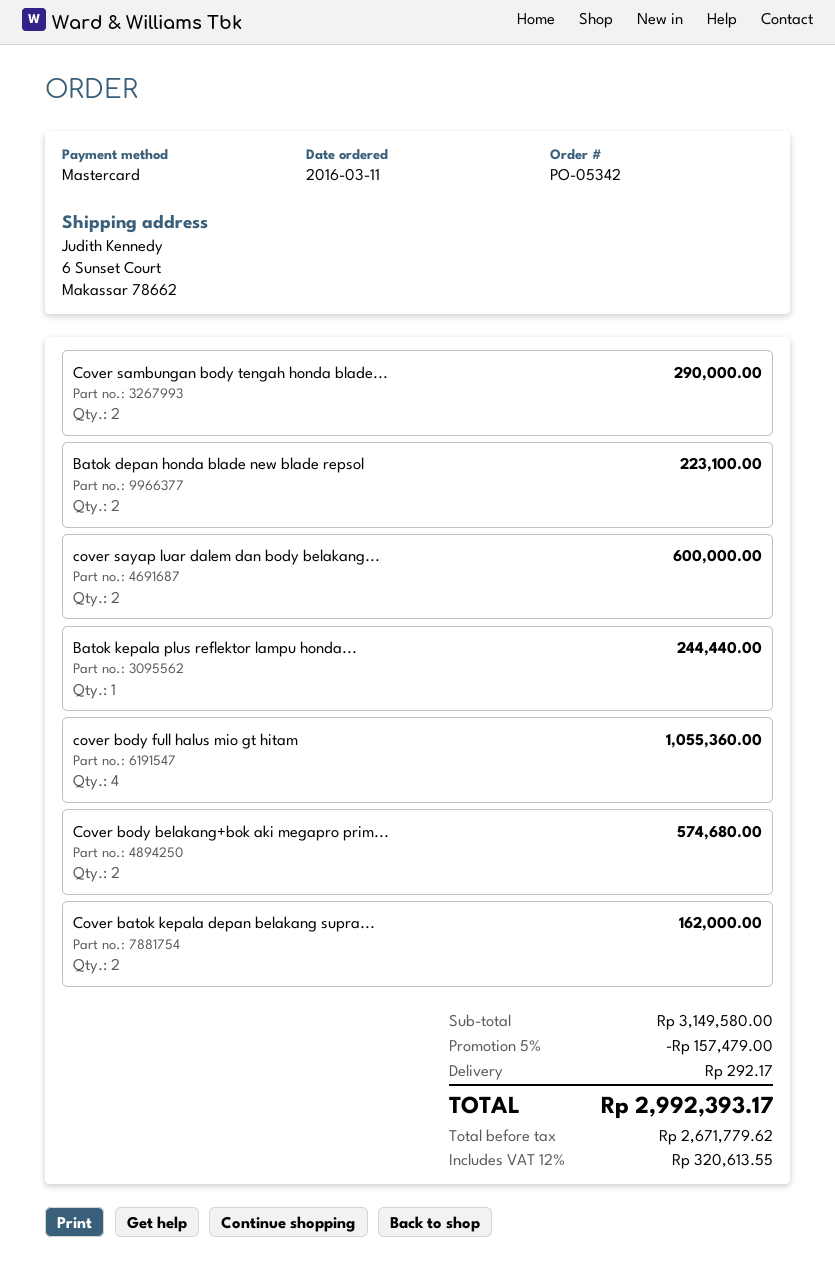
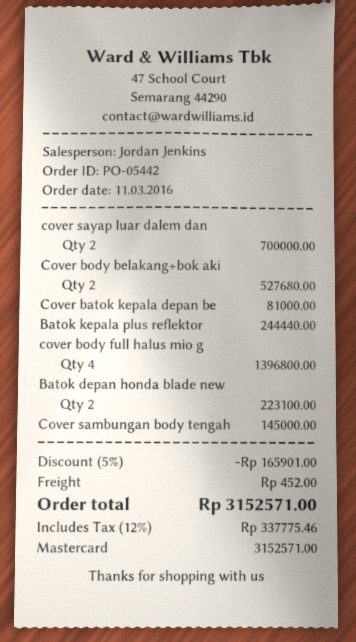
order number: PO-05342 -> PO-05442
Cover sambungan body tengah honda blade...: 2 for 290000.00 -> 1 for 145000.00
cover sayap luar dalem dan body belakang...: 2 for 600000.00 -> 2 for 700000.00
cover body full halus mio gt hitam: 4 for 1055360.00 -> 4 for 1396800.00
Cover body belakang+bok aki megapro prim...: 2 for 574680.00 -> 2 for 527680.00
Cover batok kepala depan belakang supra...: 2 for 162000.00 -> 1 for 81000.00
discount: 5% = 157479.00 -> 5% = 165901.00
shipping: 292.17 -> 452.00
tax: 12% = 320613.55 -> 12% = 337775.46
total: 2992393.17 -> 3152571.00

